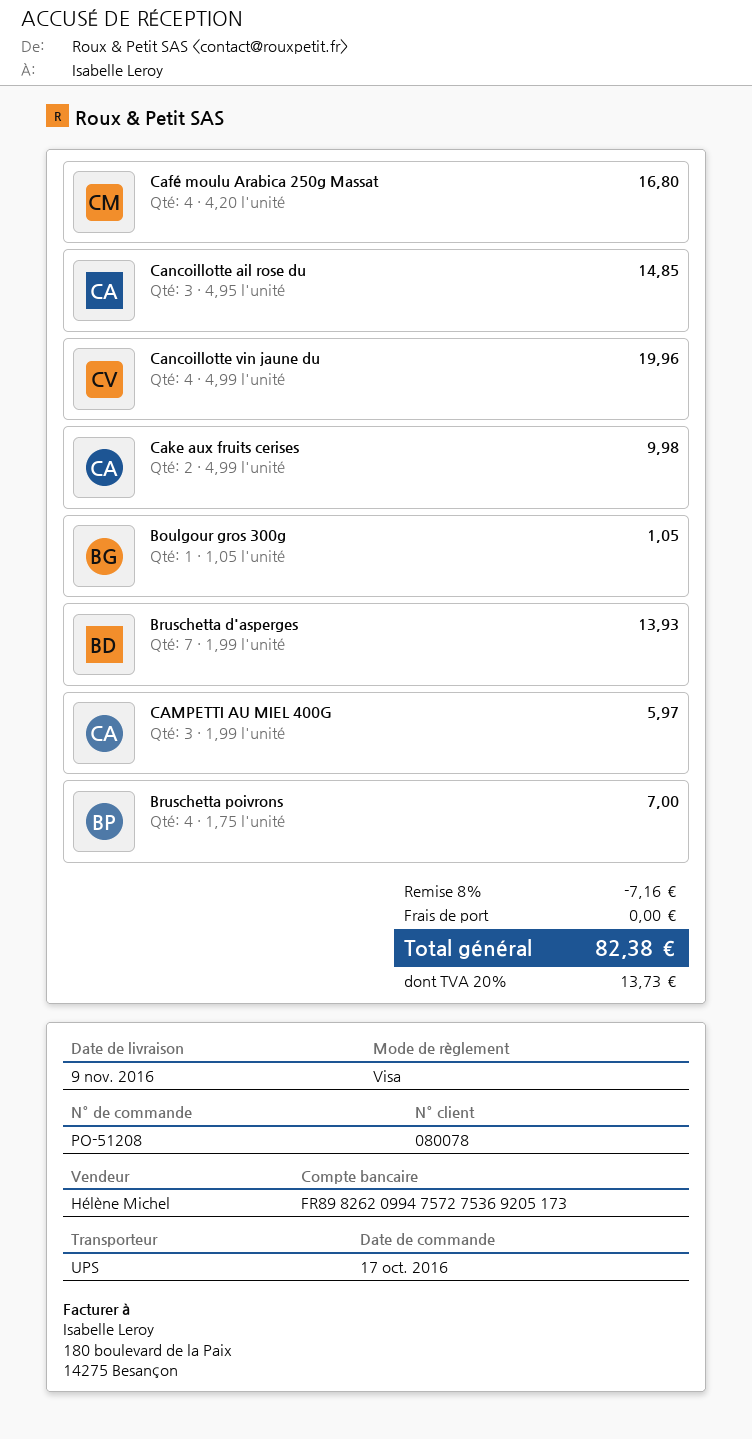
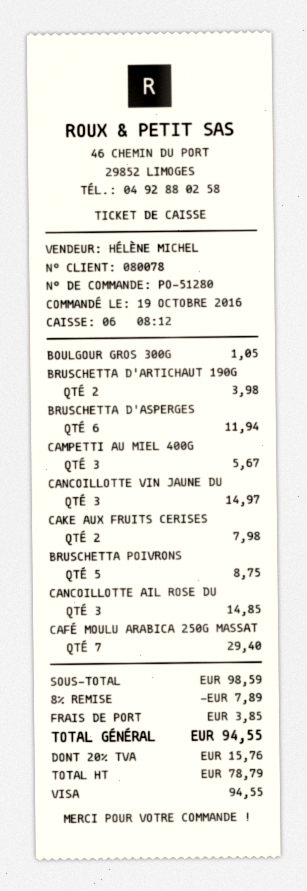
order number: PO-51208 -> PO-51280
order date: 2016-10-17 -> 2016-10-19
Café moulu Arabica 250g Massat: 4 for 16.80 -> 7 for 29.40
Cancoillotte vin jaune du: 4 for 19.96 -> 3 for 14.97
Cake aux fruits cerises: 2 for 9.98 -> 2 for 7.98
Bruschetta d'asperges: 7 for 13.93 -> 6 for 11.94
CAMPETTI AU MIEL 400G: 3 for 5.97 -> 3 for 5.67
Bruschetta poivrons: 4 for 7.00 -> 5 for 8.75
BRUSCHETTA D'ARTICHAUT 190G: none -> 2 for 3.98
discount: 8% = 7.16 -> 8% = 7.89
shipping: 0.00 -> 3.85
tax: 20% = 13.73 -> 20% = 15.76
total: 82.38 -> 94.55

